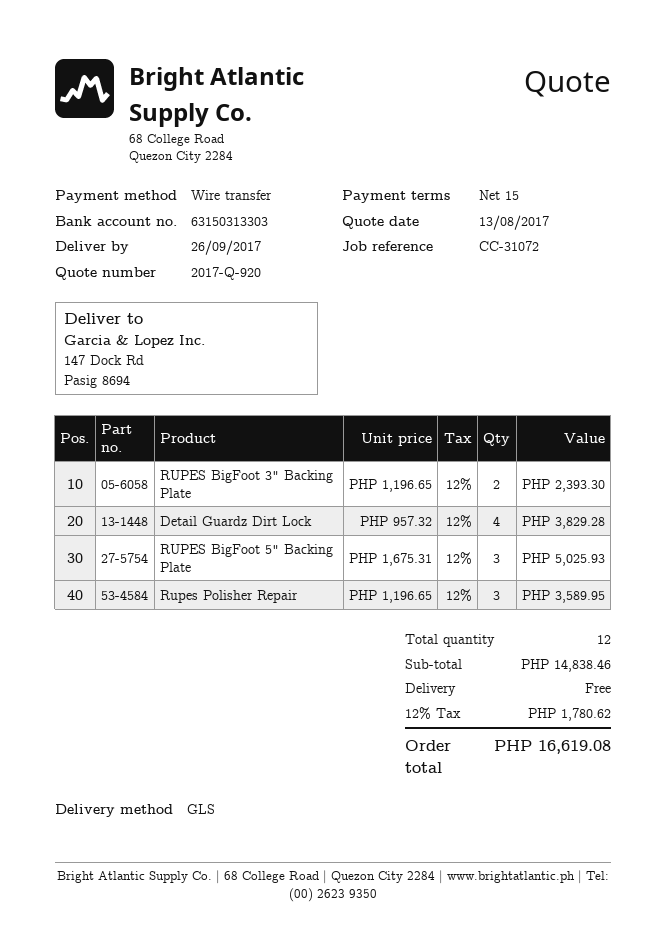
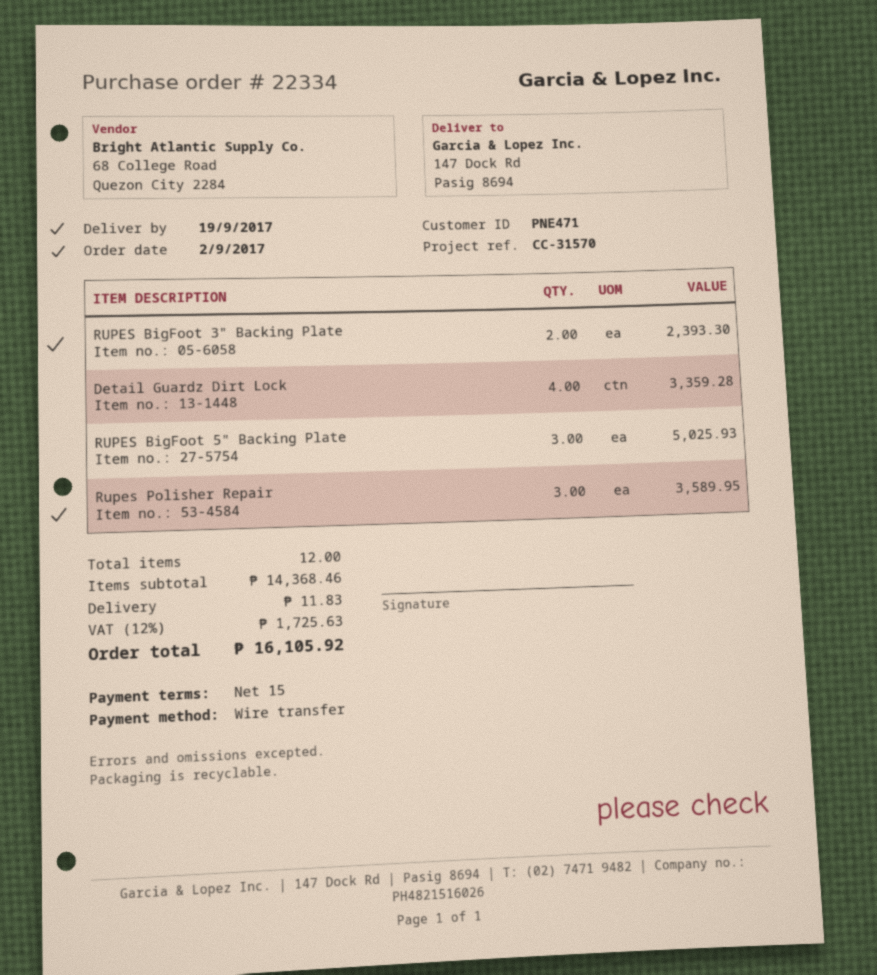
delivery date: 2017-09-26 -> 2017-09-19
reference: CC-31072 -> CC-31570
Detail Guardz Dirt Lock: 4 for 3829.28 -> 4 for 3359.28
subtotal: 14838.46 -> 14368.46
shipping: 0.00 -> 11.83
tax: 12% = 1780.62 -> 12% = 1725.63
total: 16619.08 -> 16105.92

